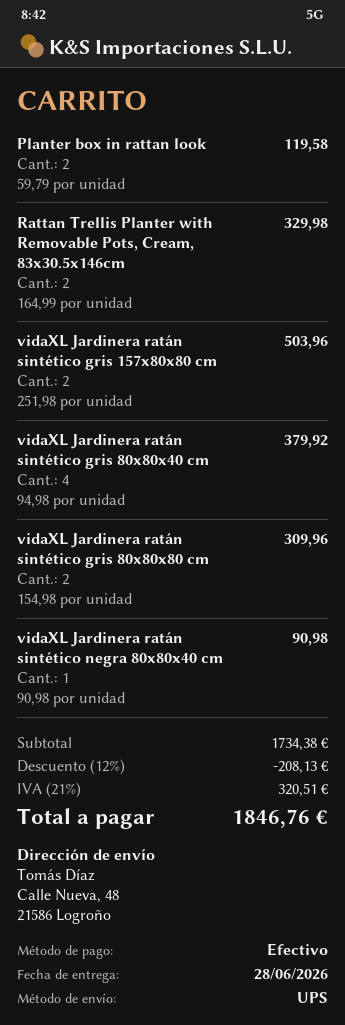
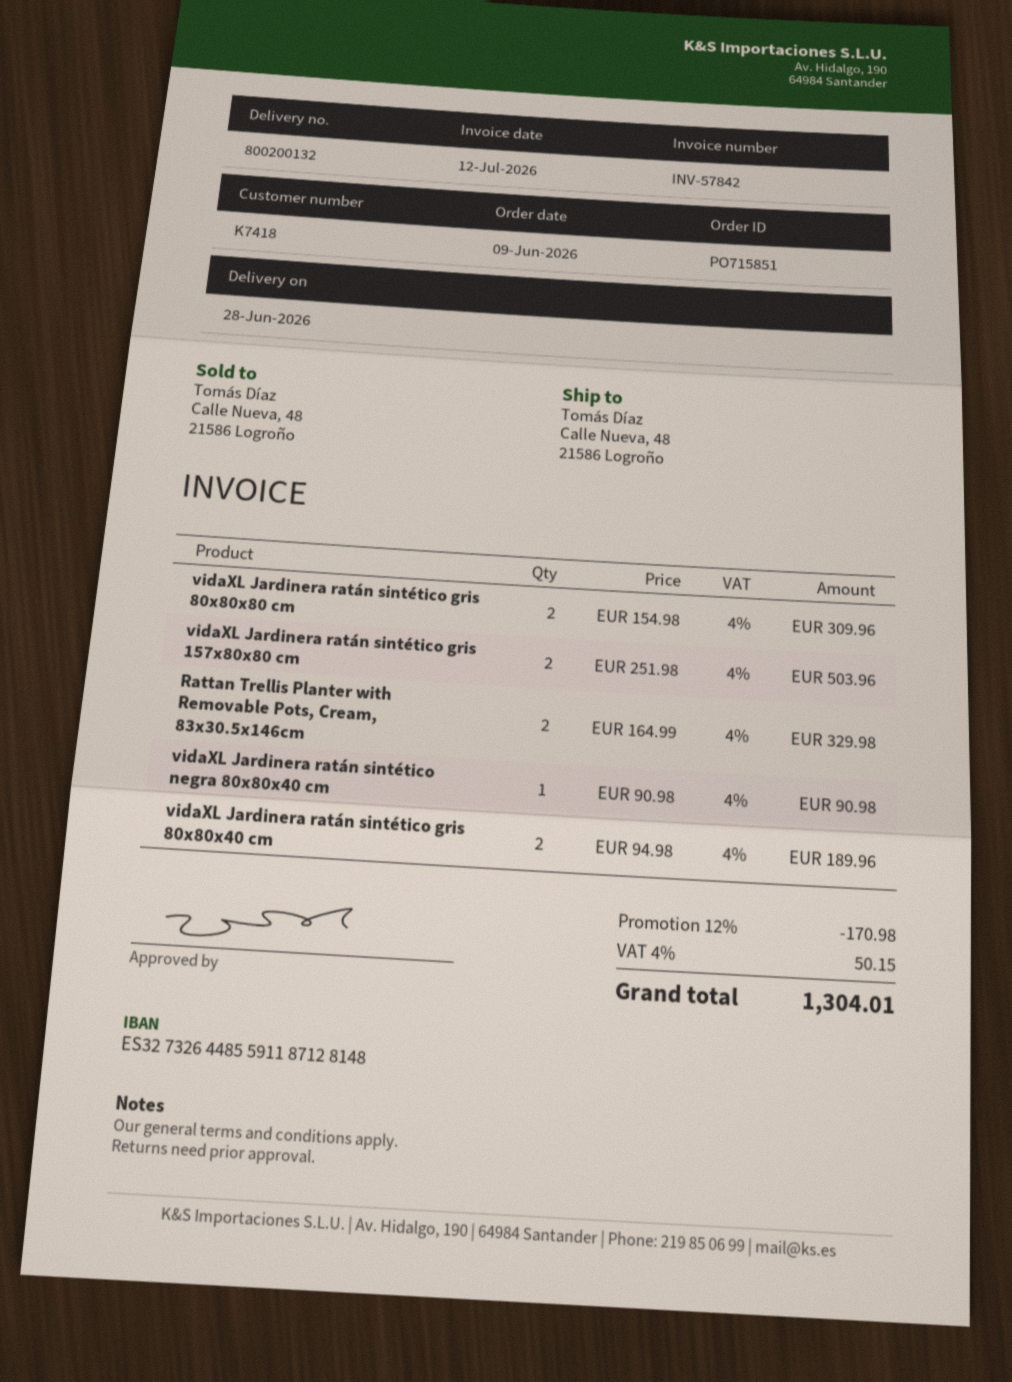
Planter box in rattan look: 2 x 59.79 = 119.58 -> none
vidaXL Jardinera ratán sintético gris 80x80x40 cm: 4 x 94.98 = 379.92 -> 2 x 94.98 = 189.96
discount: 12% = 208.13 -> 12% = 170.98
tax: 21% = 320.51 -> 4% = 50.15
total: 1846.76 -> 1304.01

